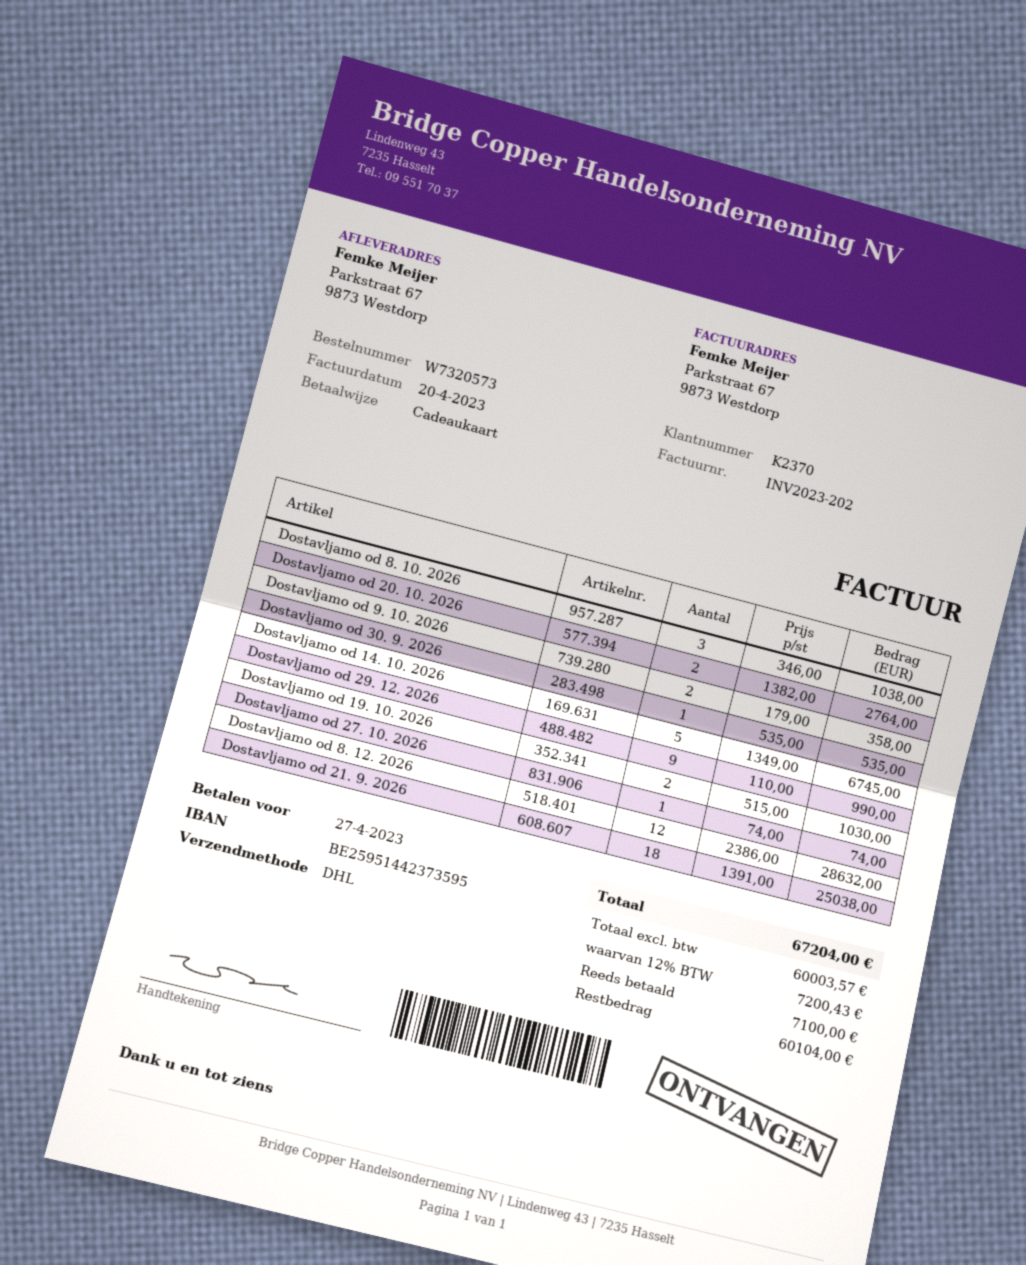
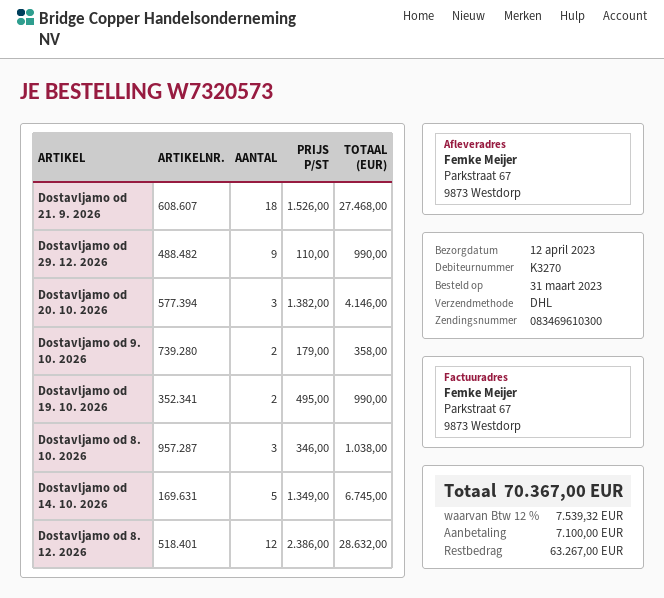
customer number: K2370 -> K3270
Dostavljamo od 20. 10. 2026: 2 x 1382.00 = 2764.00 -> 3 x 1382.00 = 4146.00
Dostavljamo od 30. 9. 2026: 1 x 535.00 = 535.00 -> none
Dostavljamo od 19. 10. 2026: 2 x 515.00 = 1030.00 -> 2 x 495.00 = 990.00
Dostavljamo od 27. 10. 2026: 1 x 74.00 = 74.00 -> none
Dostavljamo od 21. 9. 2026: 18 x 1391.00 = 25038.00 -> 18 x 1526.00 = 27468.00
tax: 12% = 7200.43 -> 12% = 7539.32
total: 67204.00 -> 70367.00
balance: 60104.00 -> 63267.00

